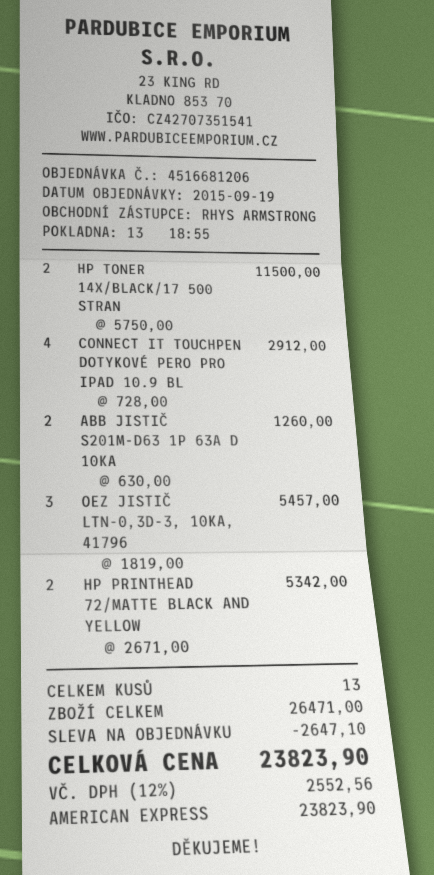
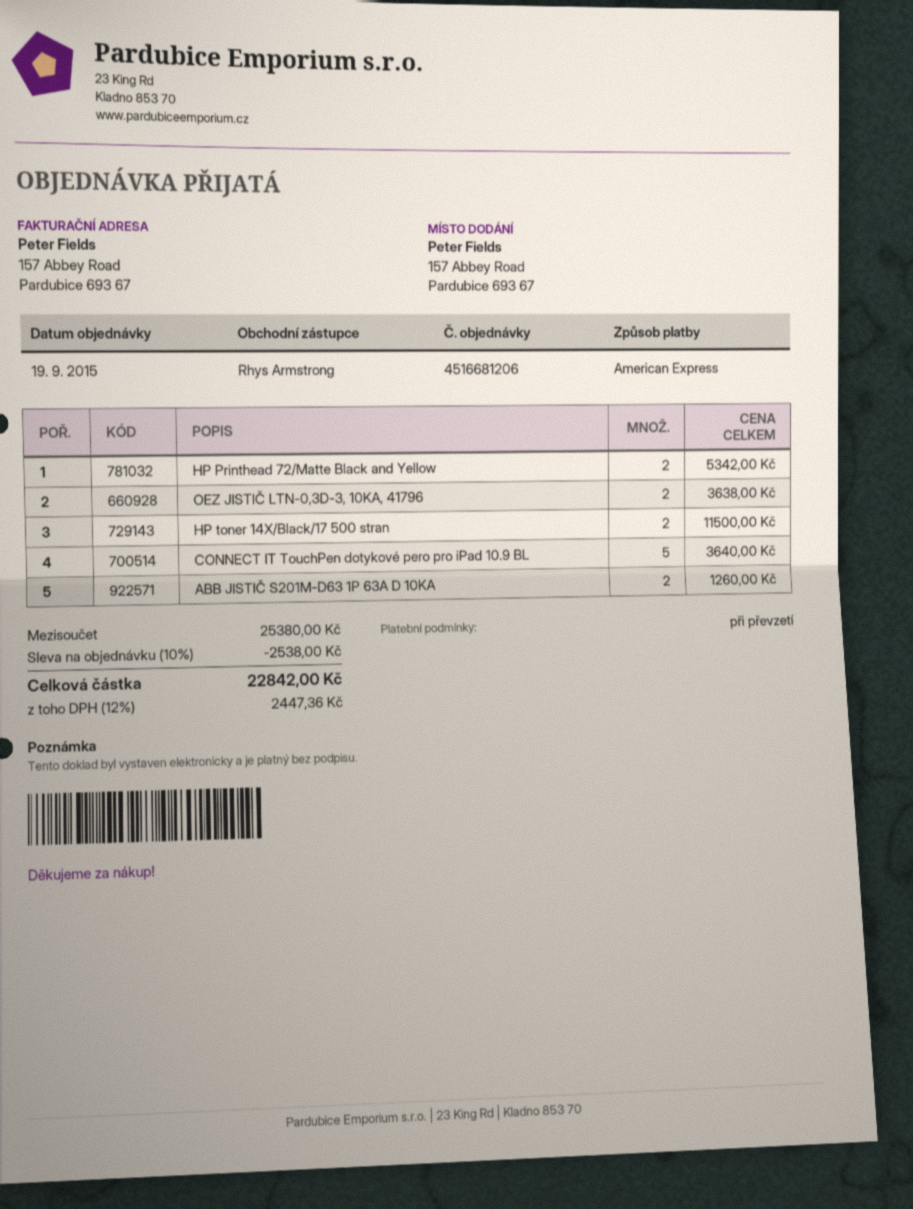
CONNECT IT TOUCHPEN DOTYKOVÉ PERO PRO IPAD 10.9 BL: 4 for 2912.00 -> 5 for 3640.00
OEZ JISTIČ LTN-0,3D-3, 10KA, 41796: 3 for 5457.00 -> 2 for 3638.00
subtotal: 26471.00 -> 25380.00
discount: 2647.10 -> 2538.00
tax: 12% = 2552.56 -> 12% = 2447.36
total: 23823.90 -> 22842.00

